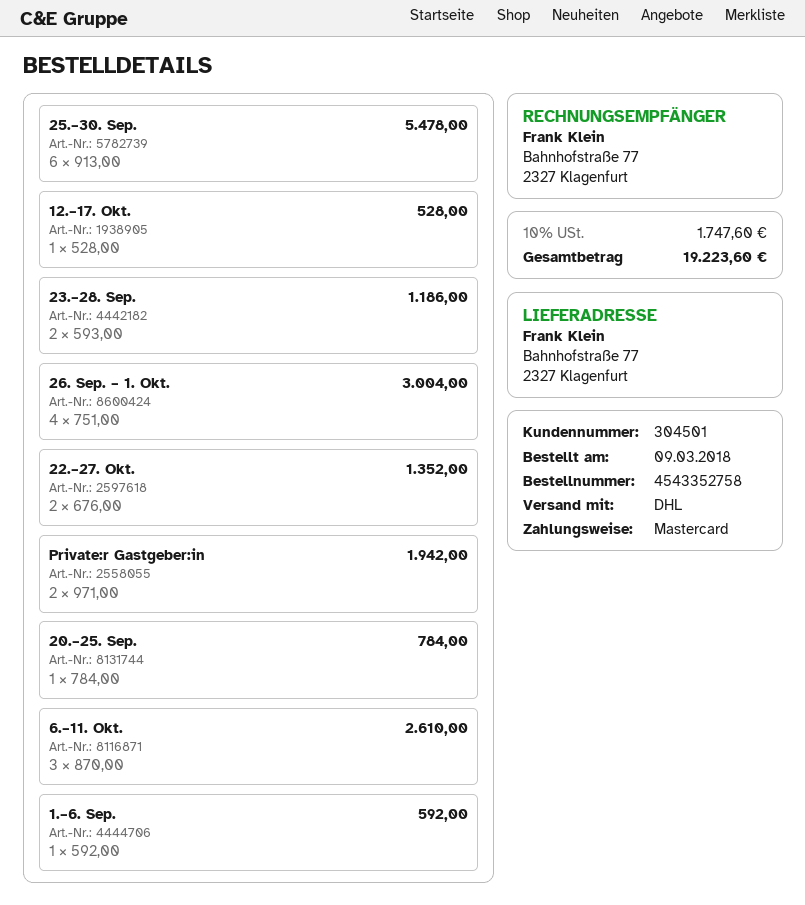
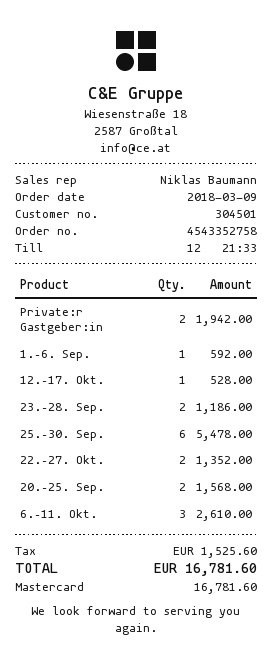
26. Sep. – 1. Okt.: 4 for 3004.00 -> none
20.–25. Sep.: 1 for 784.00 -> 2 for 1568.00
tax: 1747.60 -> 1525.60
total: 19223.60 -> 16781.60

